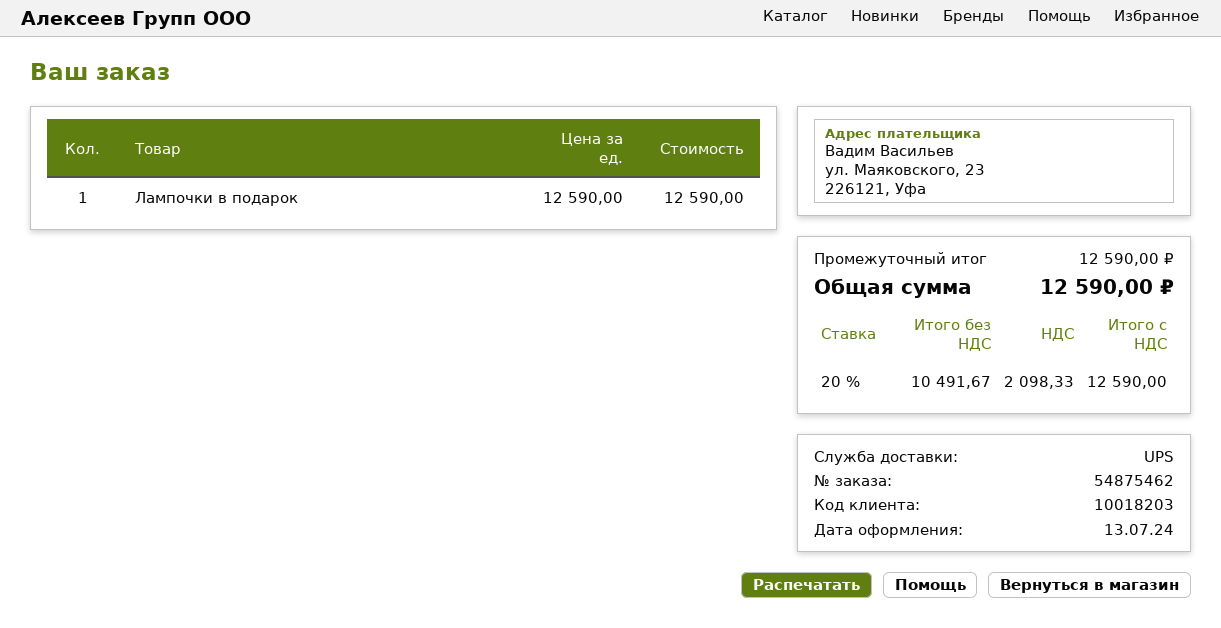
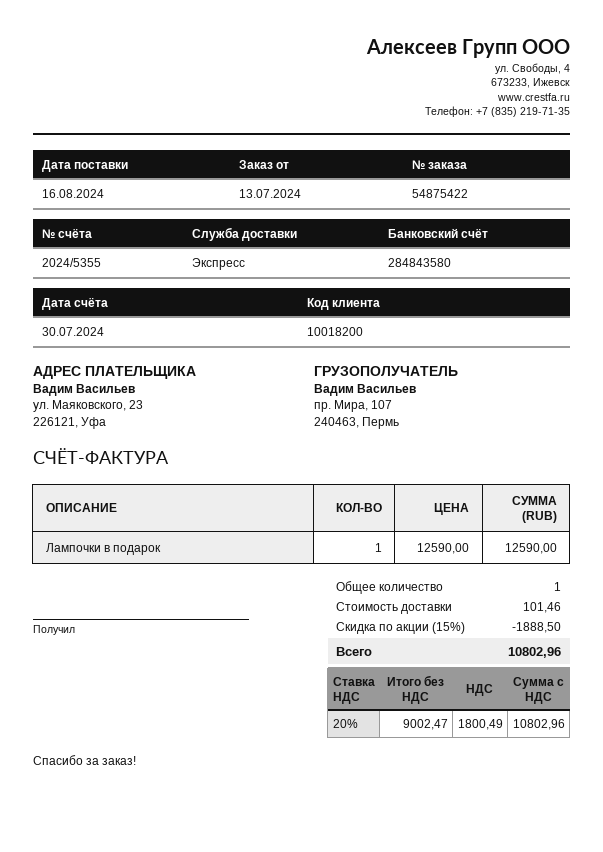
order number: 54875462 -> 54875422
customer number: 10018203 -> 10018200
shipping method: UPS -> express
discount: none -> 15% = 1888.50
shipping: none -> 101.46
net: 10491.67 -> 9002.47
tax: 20% = 2098.33 -> 20% = 1800.49
total: 12590.00 -> 10802.96

